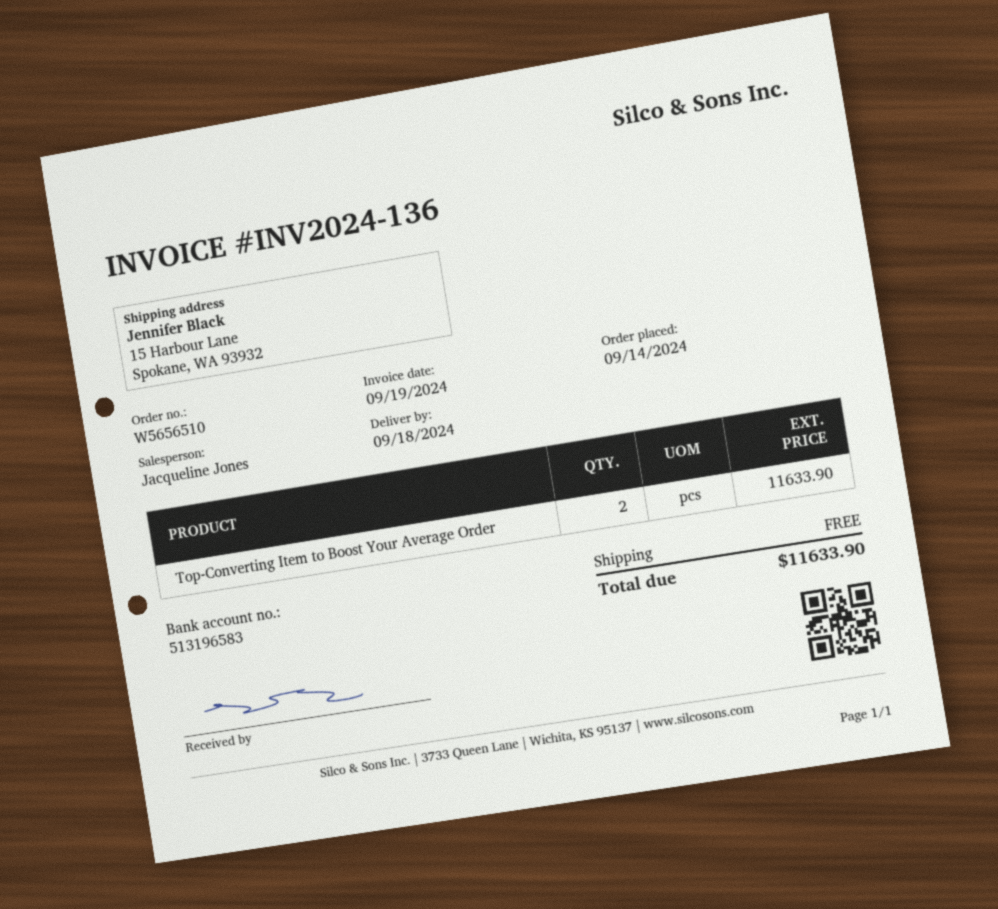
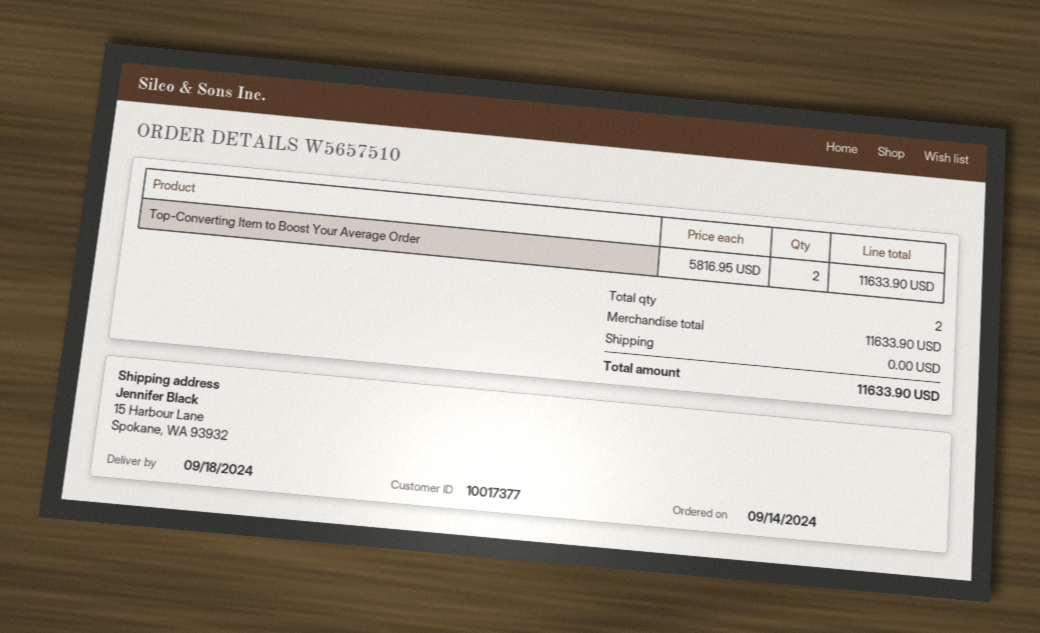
order number: W5656510 -> W5657510

